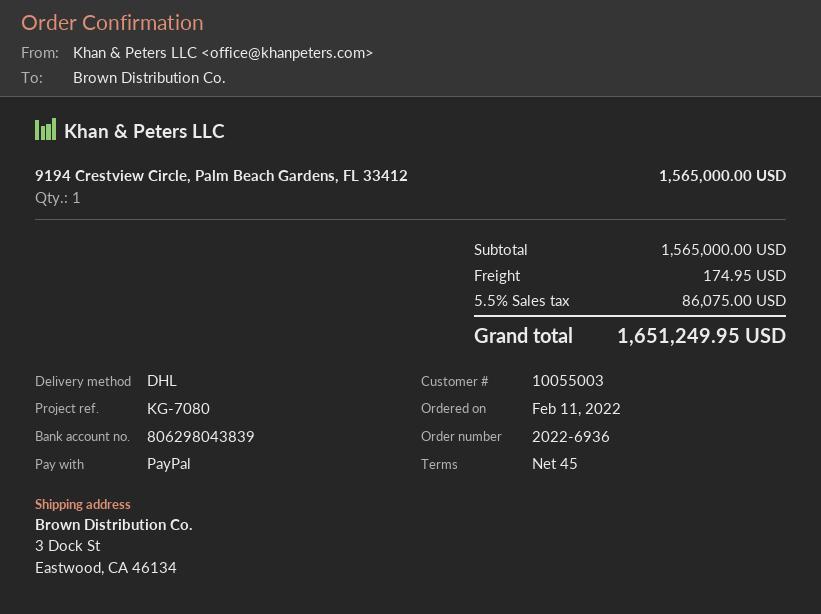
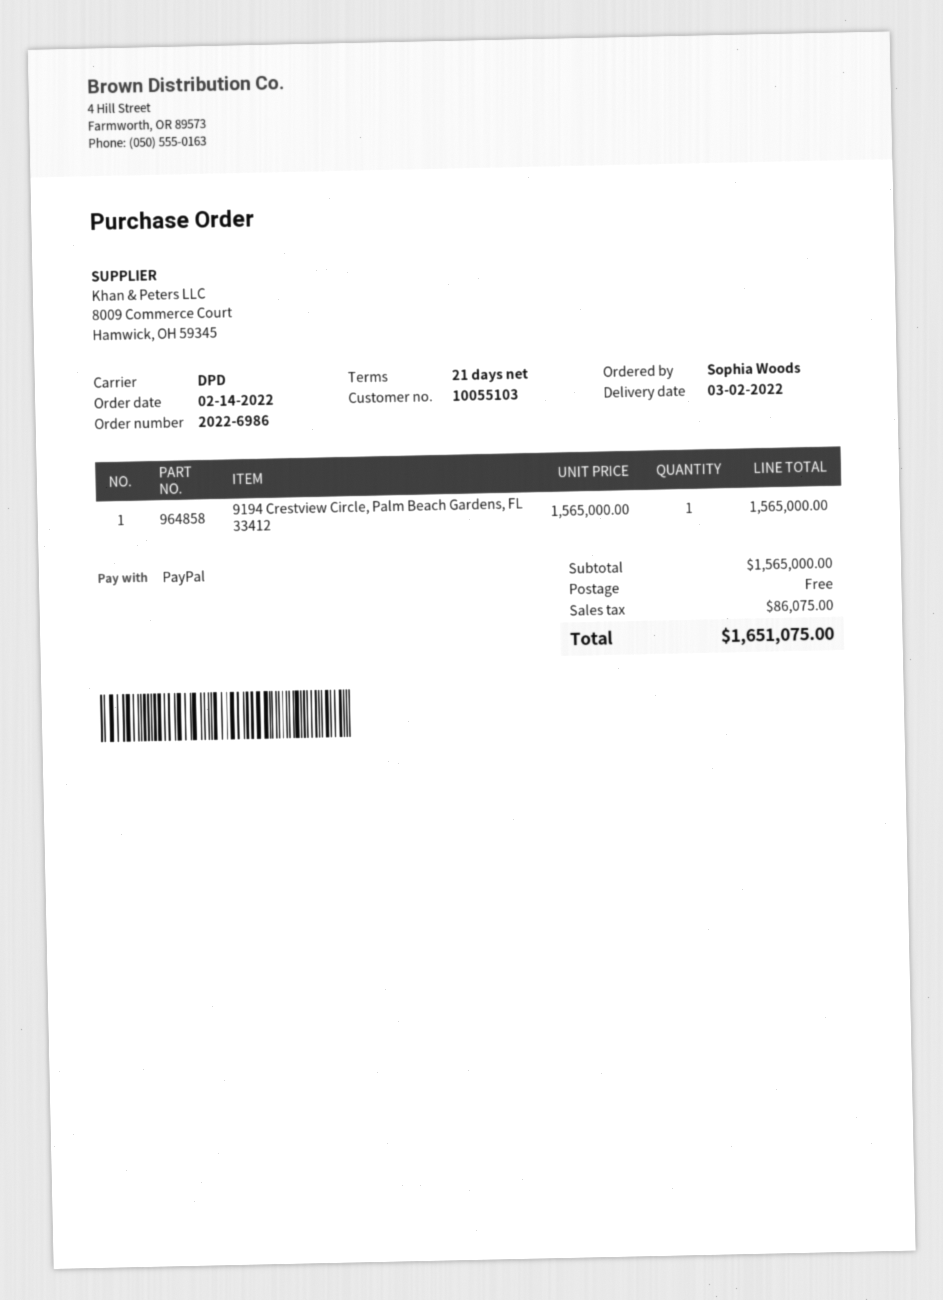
order number: 2022-6936 -> 2022-6986
order date: 2022-02-11 -> 2022-02-14
payment terms: 45 days -> 21 days
customer number: 10055003 -> 10055103
shipping method: DHL -> DPD
shipping: 174.95 -> 0.00
total: 1651249.95 -> 1651075.00

